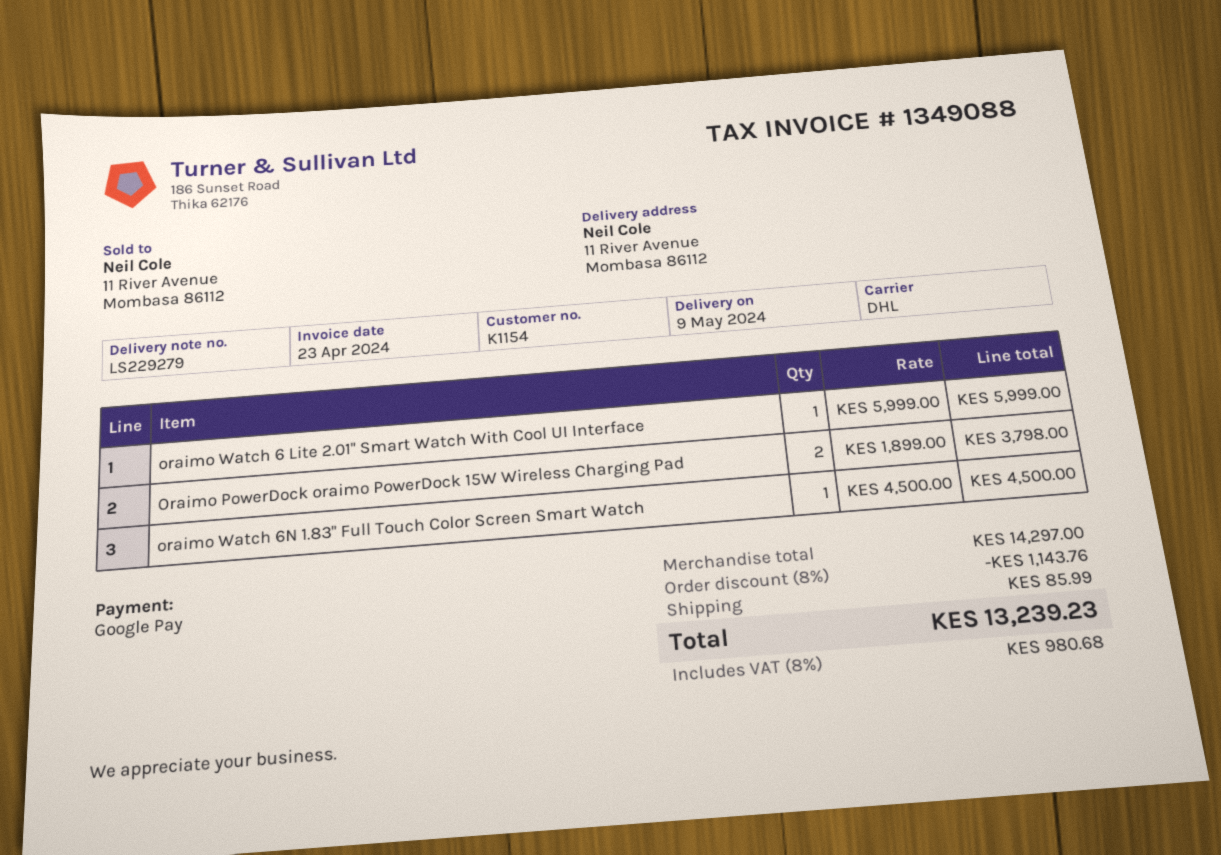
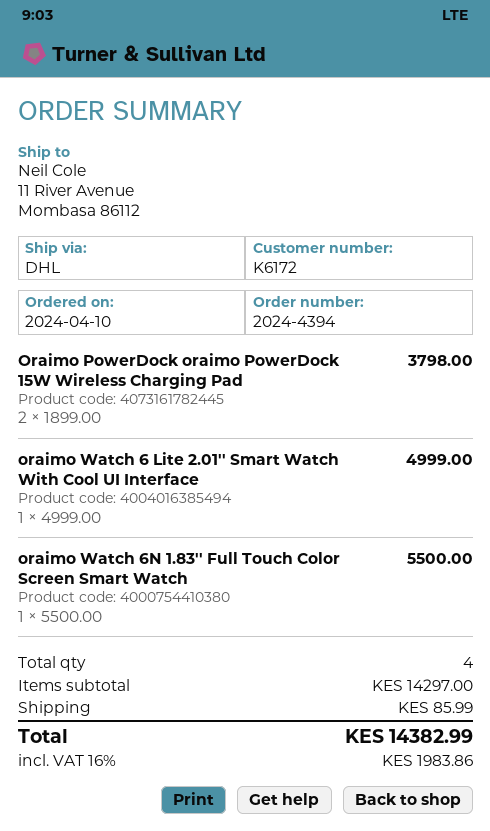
customer number: K1154 -> K6172
oraimo Watch 6 Lite 2.01'' Smart Watch With Cool UI Interface: 1 x 5999.00 = 5999.00 -> 1 x 4999.00 = 4999.00
oraimo Watch 6N 1.83'' Full Touch Color Screen Smart Watch: 1 x 4500.00 = 4500.00 -> 1 x 5500.00 = 5500.00
discount: 8% = 1143.76 -> none
tax: 8% = 980.68 -> 16% = 1983.86
total: 13239.23 -> 14382.99

